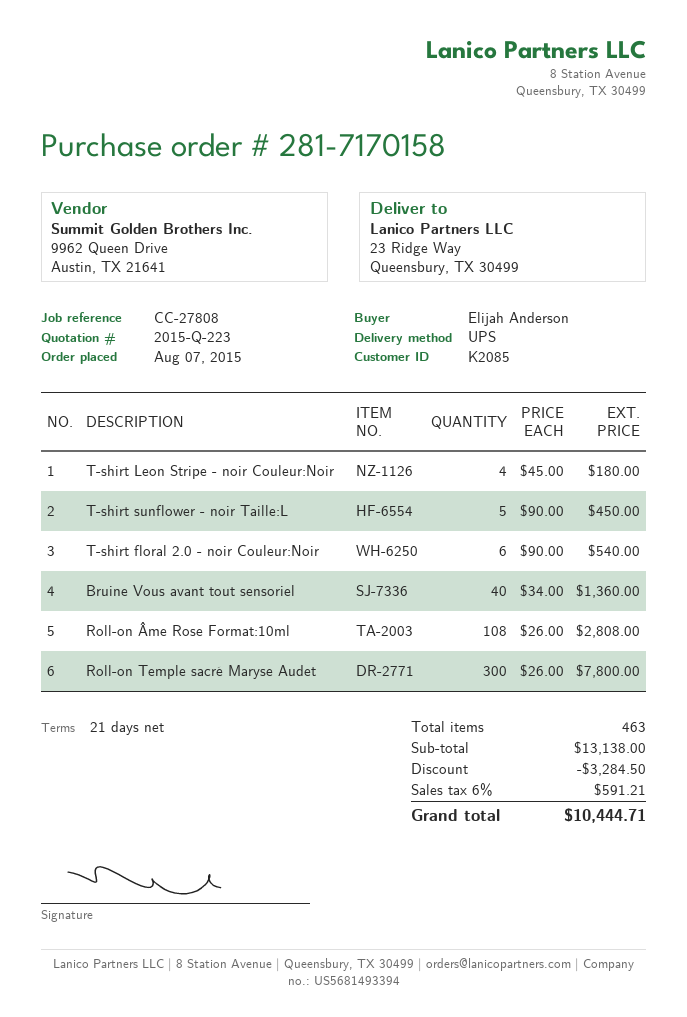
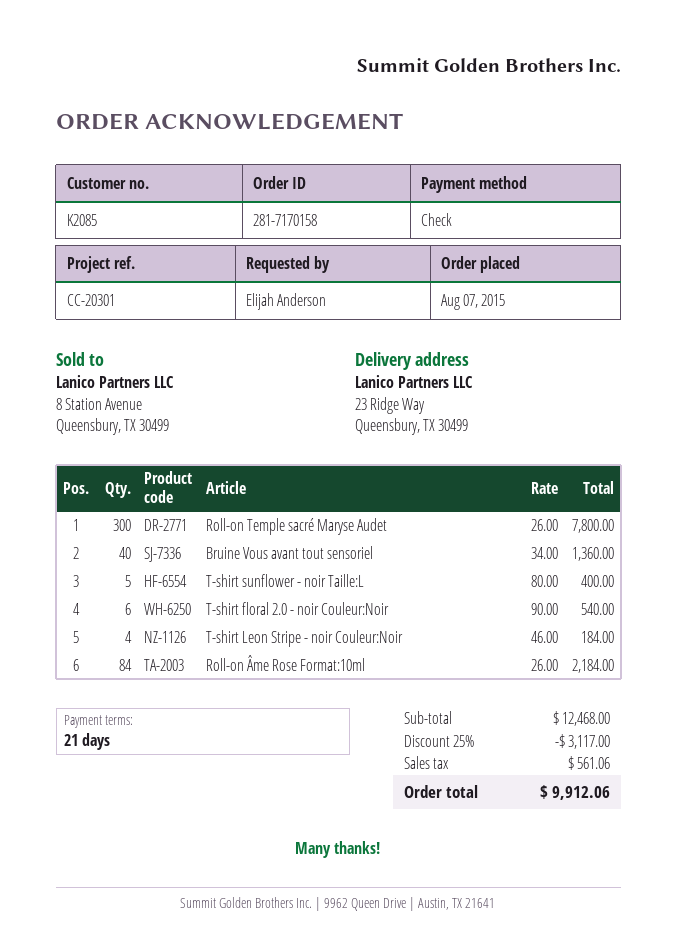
reference: CC-27808 -> CC-20301
T-shirt Leon Stripe - noir Couleur:Noir: 4 x 45.00 = 180.00 -> 4 x 46.00 = 184.00
T-shirt sunflower - noir Taille:L: 5 x 90.00 = 450.00 -> 5 x 80.00 = 400.00
Roll-on Âme Rose Format:10ml: 108 x 26.00 = 2808.00 -> 84 x 26.00 = 2184.00
subtotal: 13138.00 -> 12468.00
discount: 3284.50 -> 3117.00
tax: 591.21 -> 561.06
total: 10444.71 -> 9912.06

